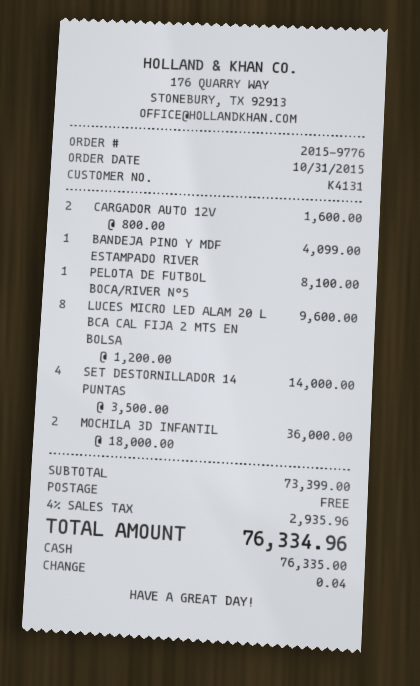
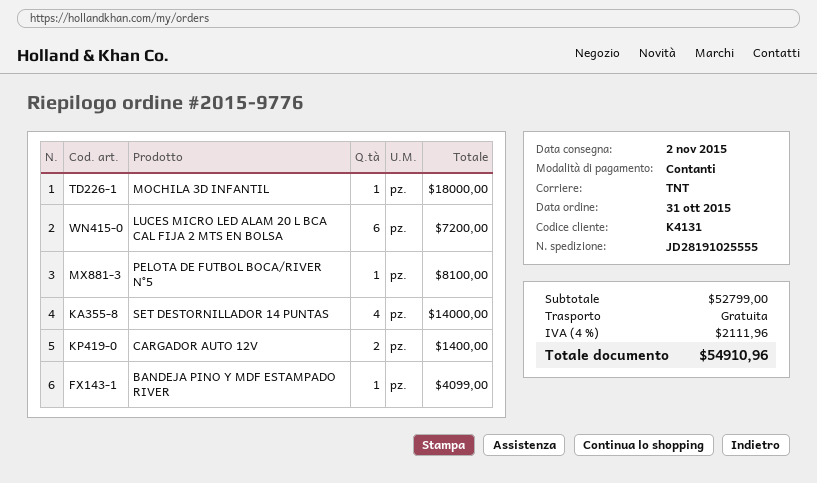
CARGADOR AUTO 12V: 2 for 1600.00 -> 2 for 1400.00
LUCES MICRO LED ALAM 20 L BCA CAL FIJA 2 MTS EN BOLSA: 8 for 9600.00 -> 6 for 7200.00
MOCHILA 3D INFANTIL: 2 for 36000.00 -> 1 for 18000.00
subtotal: 73399.00 -> 52799.00
tax: 4% = 2935.96 -> 4% = 2111.96
total: 76334.96 -> 54910.96

